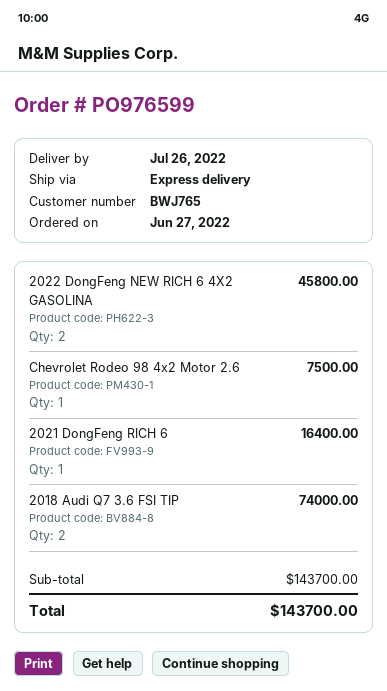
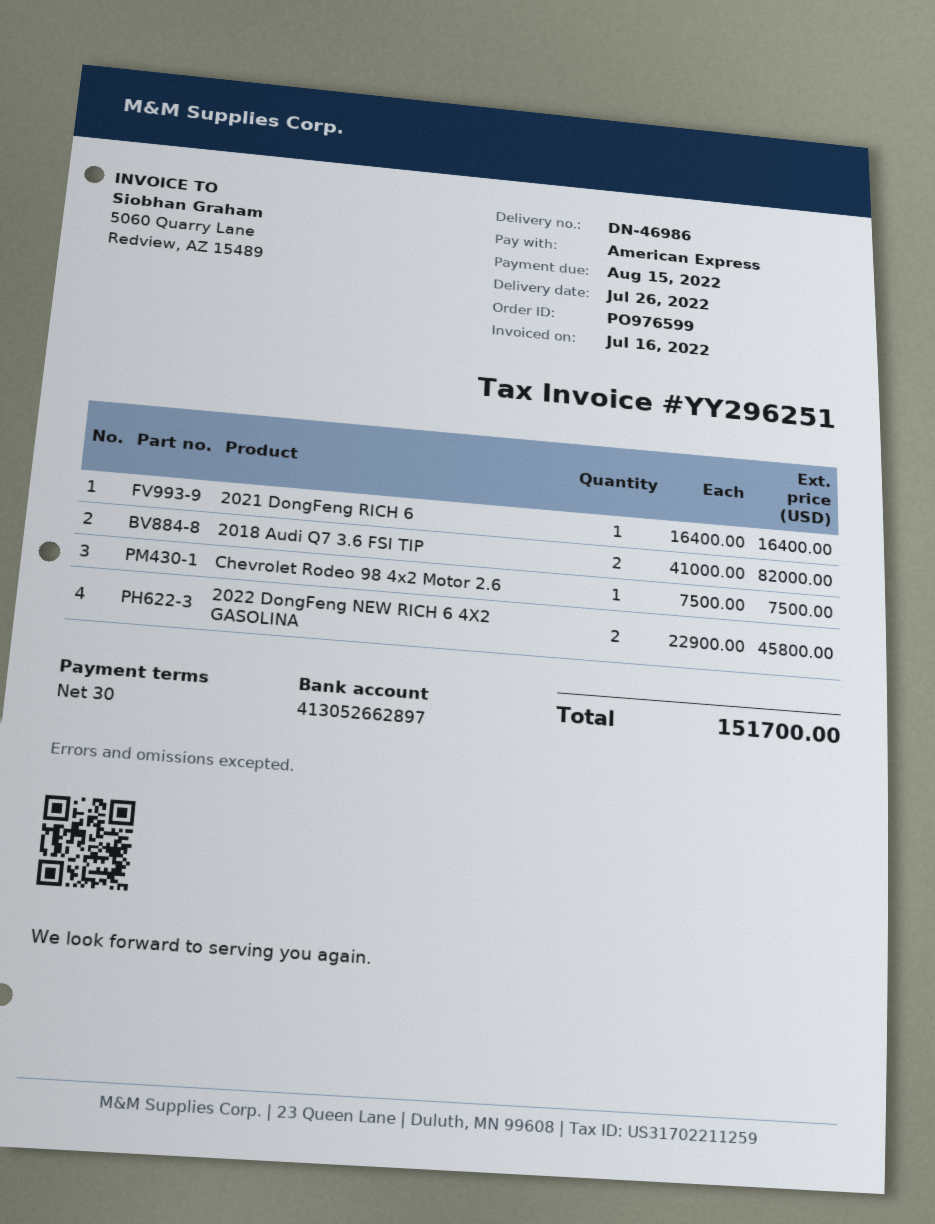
2018 Audi Q7 3.6 FSI TIP: 2 for 74000.00 -> 2 for 82000.00
total: 143700.00 -> 151700.00

